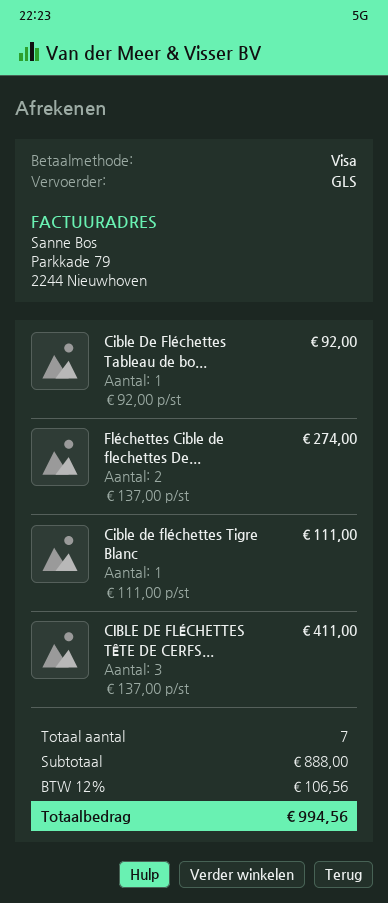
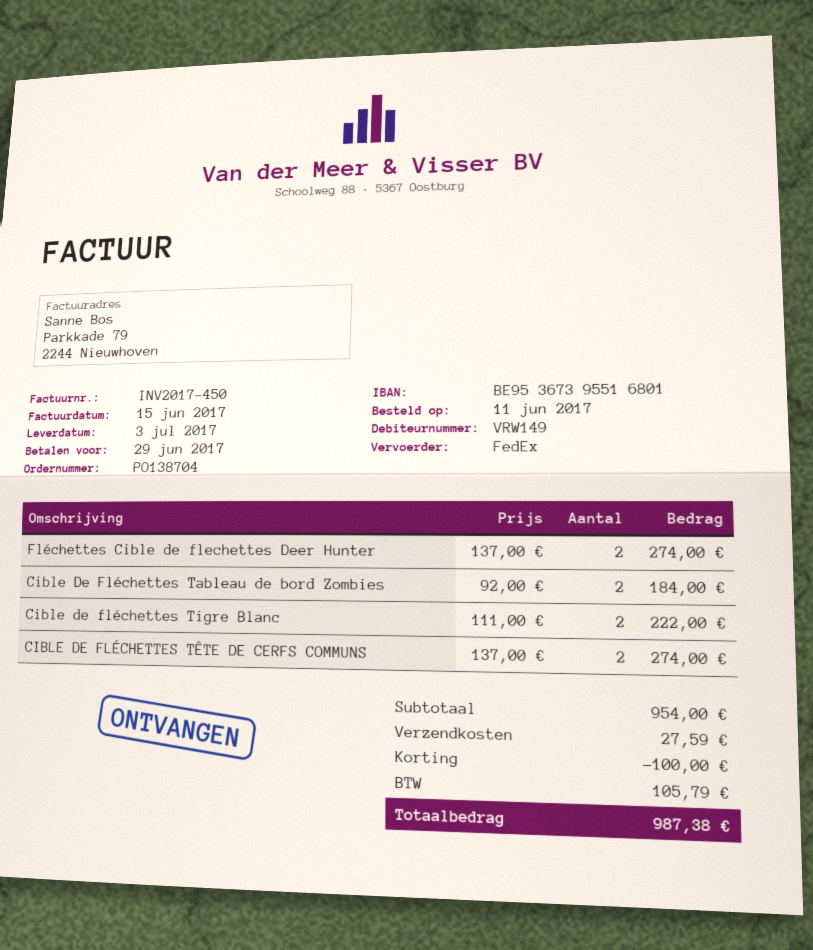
shipping method: GLS -> FedEx
Cible De Fléchettes Tableau de bo...: 1 x 92.00 = 92.00 -> 2 x 92.00 = 184.00
Cible de fléchettes Tigre Blanc: 1 x 111.00 = 111.00 -> 2 x 111.00 = 222.00
CIBLE DE FLÉCHETTES TÊTE DE CERFS...: 3 x 137.00 = 411.00 -> 2 x 137.00 = 274.00
subtotal: 888.00 -> 954.00
discount: none -> 100.00
shipping: none -> 27.59
tax: 106.56 -> 105.79
total: 994.56 -> 987.38

